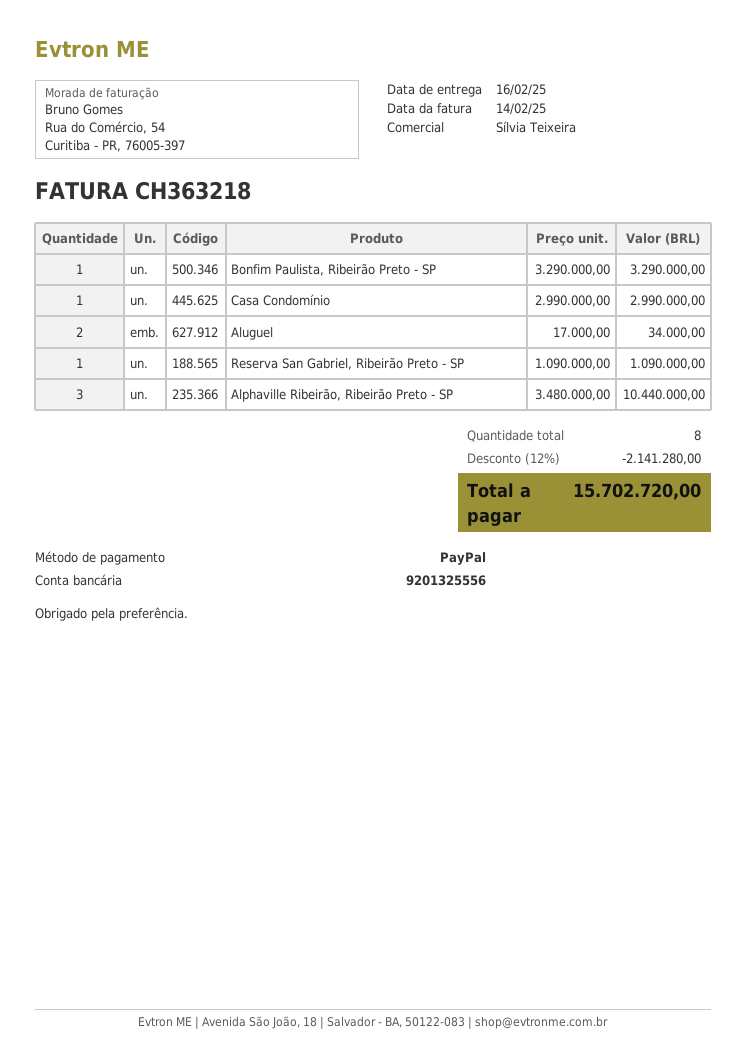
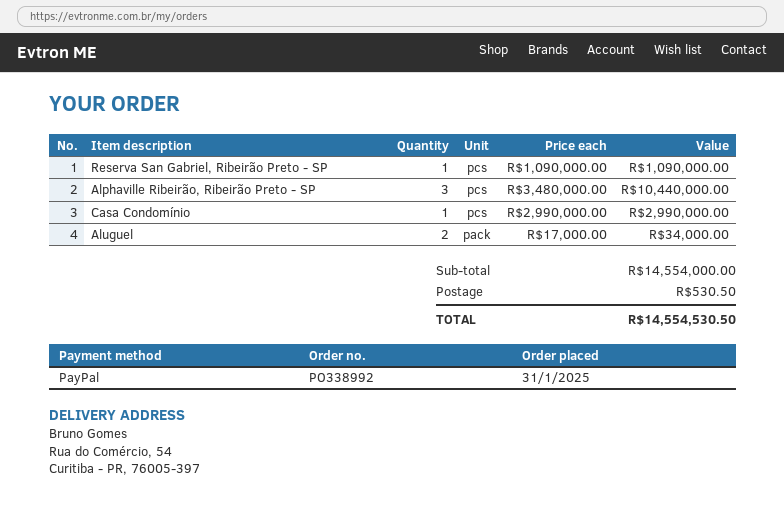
Bonfim Paulista, Ribeirão Preto - SP: 1 x 3290000.00 = 3290000.00 -> none
discount: 12% = 2141280.00 -> none
shipping: none -> 530.50
total: 15702720.00 -> 14554530.50

